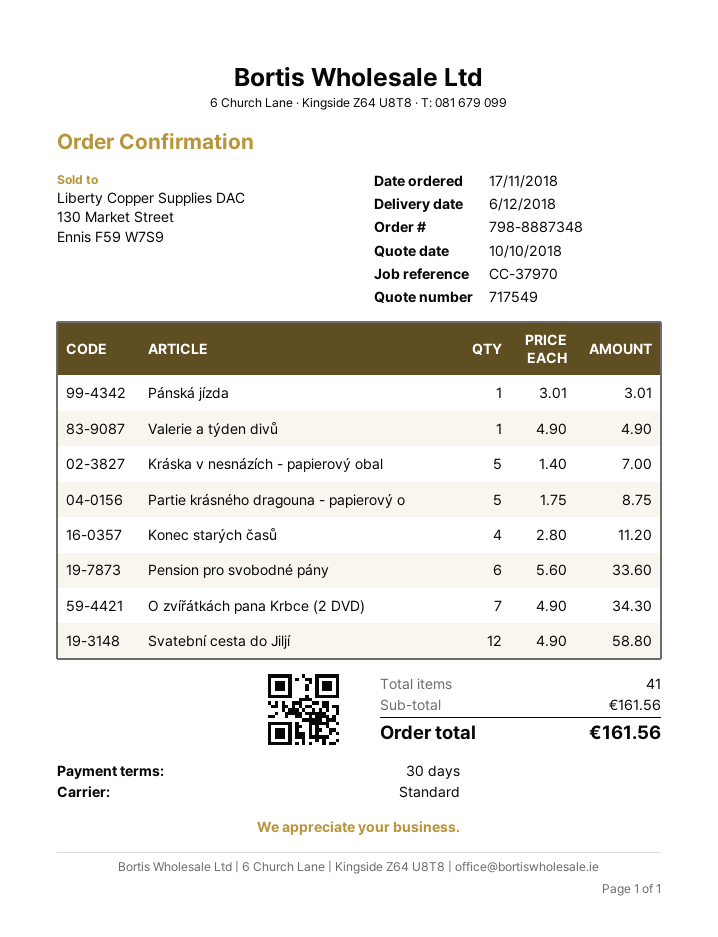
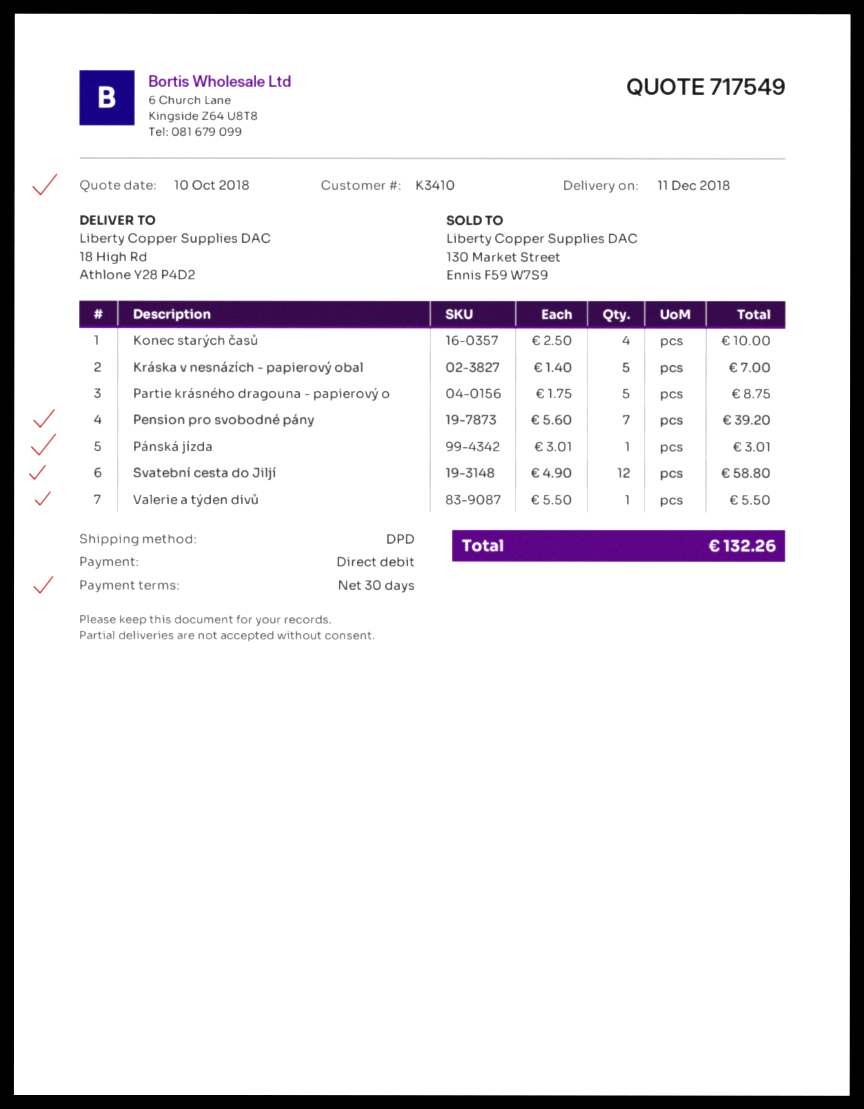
delivery date: 2018-12-06 -> 2018-12-11
shipping method: standard -> DPD
Valerie a týden divů: 1 x 4.90 = 4.90 -> 1 x 5.50 = 5.50
Konec starých časů: 4 x 2.80 = 11.20 -> 4 x 2.50 = 10.00
Pension pro svobodné pány: 6 x 5.60 = 33.60 -> 7 x 5.60 = 39.20
O zvířátkách pana Krbce (2 DVD): 7 x 4.90 = 34.30 -> none
total: 161.56 -> 132.26

